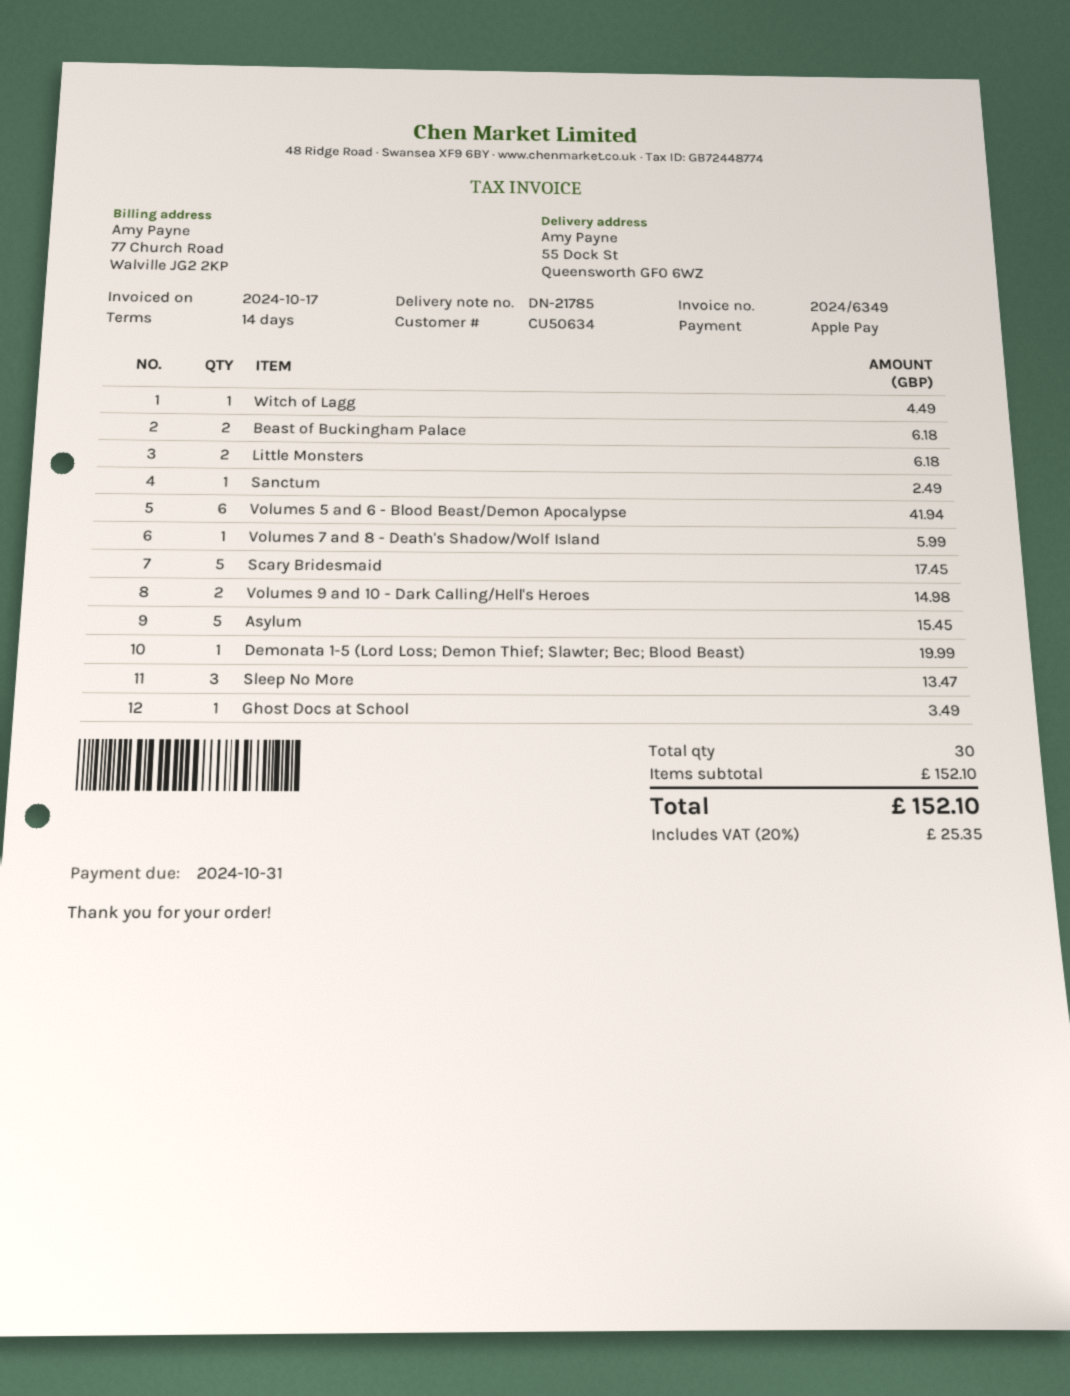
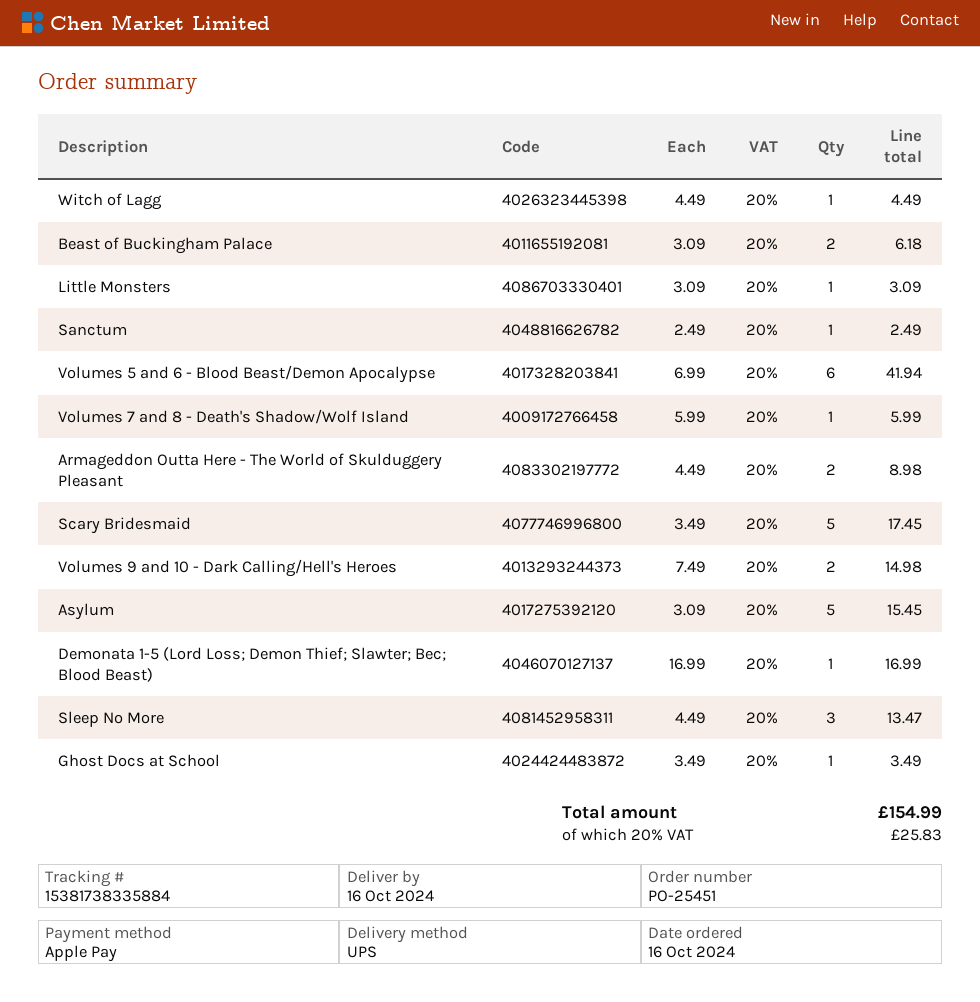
Little Monsters: 2 for 6.18 -> 1 for 3.09
Demonata 1-5 (Lord Loss; Demon Thief; Slawter; Bec; Blood Beast): 1 for 19.99 -> 1 for 16.99
Armageddon Outta Here - The World of Skulduggery Pleasant: none -> 2 for 8.98
tax: 20% = 25.35 -> 20% = 25.83
total: 152.10 -> 154.99

